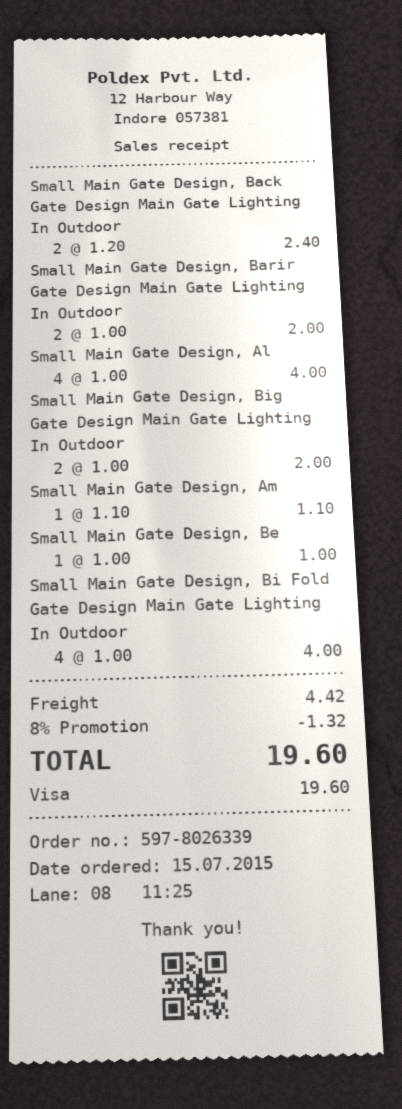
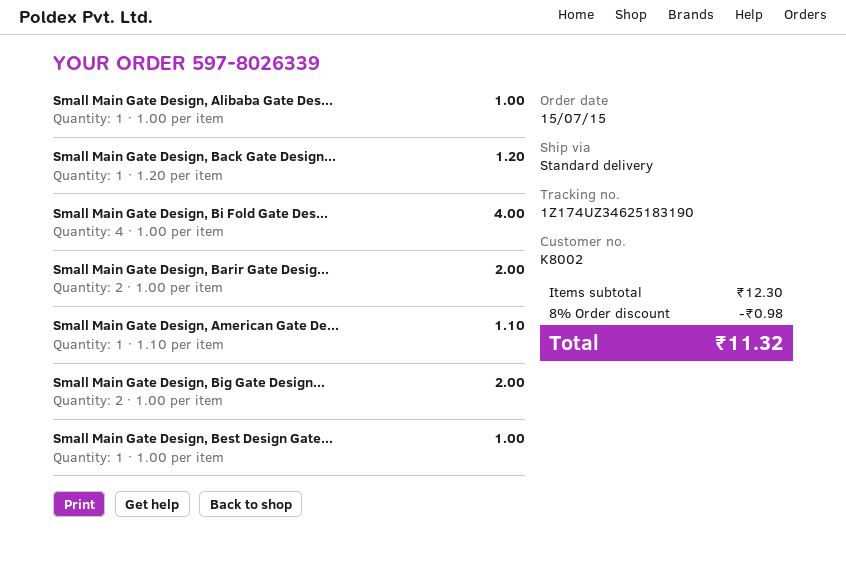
Small Main Gate Design, Back Gate Design Main Gate Lighting In Outdoor: 2 x 1.20 = 2.40 -> 1 x 1.20 = 1.20
Small Main Gate Design, Al: 4 x 1.00 = 4.00 -> 1 x 1.00 = 1.00
discount: 8% = 1.32 -> 8% = 0.98
shipping: 4.42 -> none
total: 19.60 -> 11.32

